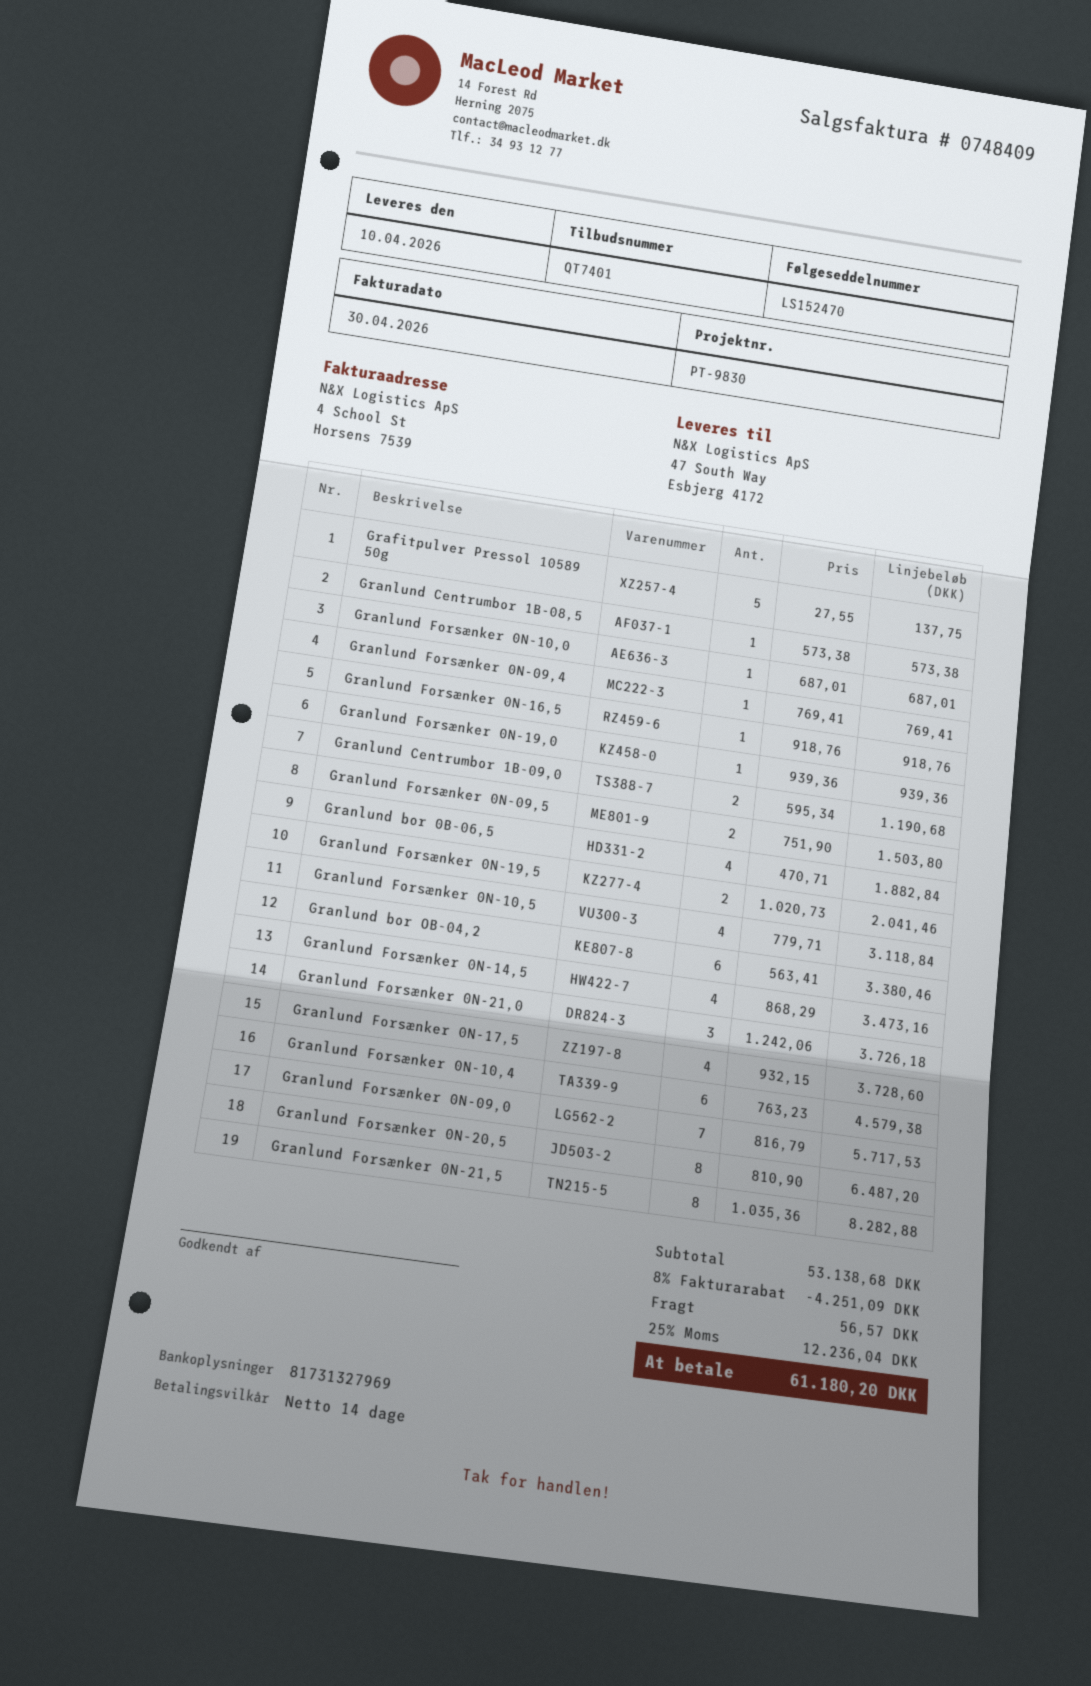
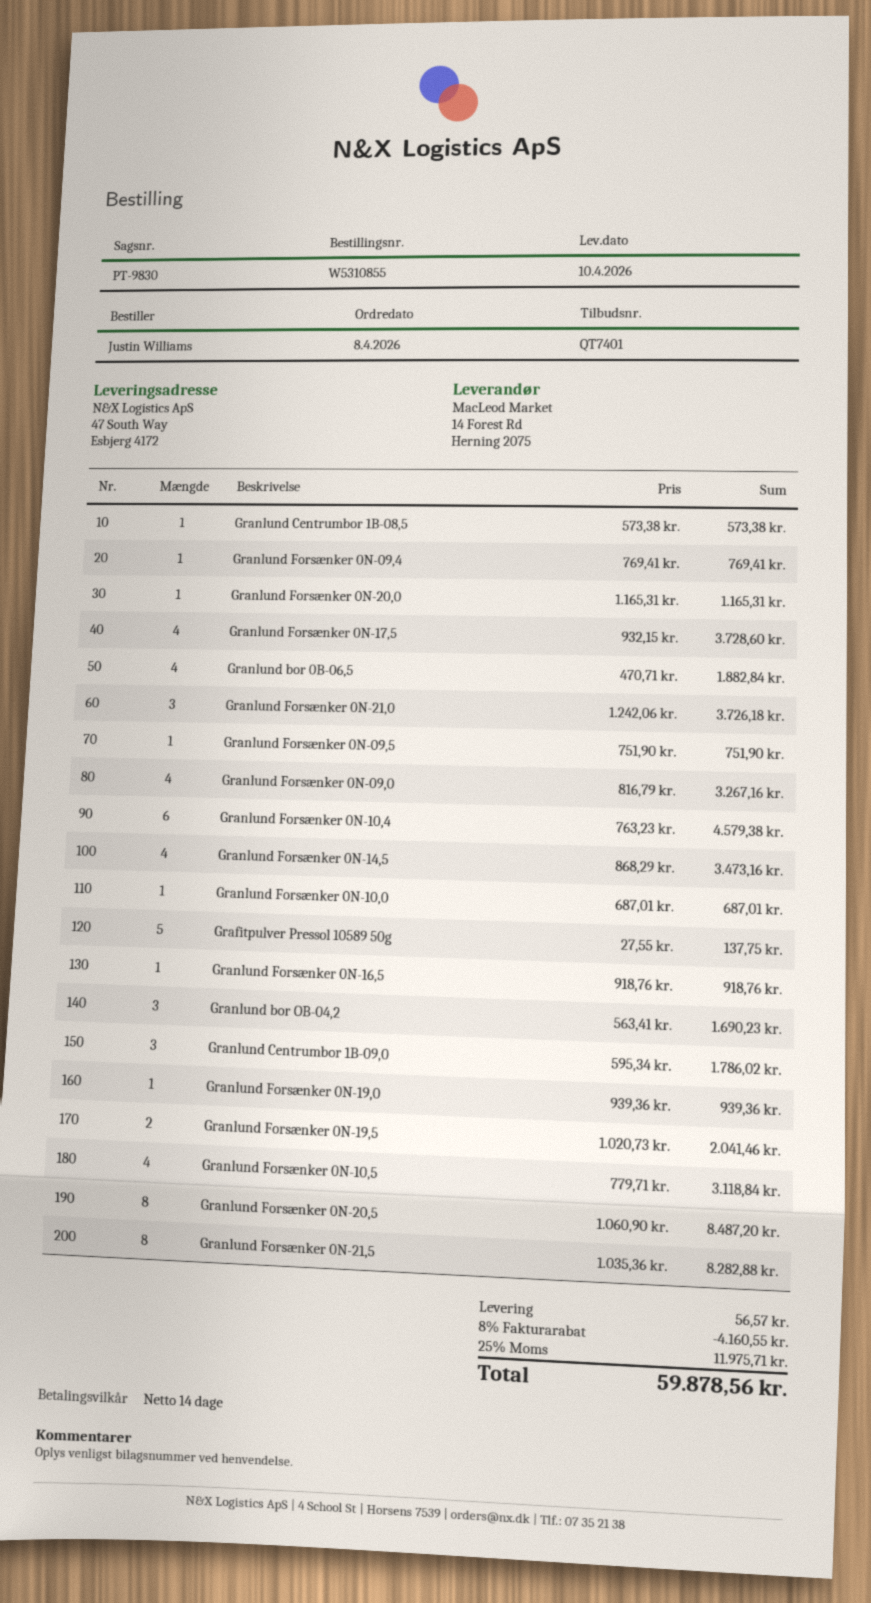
Granlund Centrumbor 1B-09,0: 2 x 595.34 = 1190.68 -> 3 x 595.34 = 1786.02
Granlund Forsænker 0N-09,5: 2 x 751.90 = 1503.80 -> 1 x 751.90 = 751.90
Granlund bor OB-04,2: 6 x 563.41 = 3380.46 -> 3 x 563.41 = 1690.23
Granlund Forsænker 0N-09,0: 7 x 816.79 = 5717.53 -> 4 x 816.79 = 3267.16
Granlund Forsænker 0N-20,5: 8 x 810.90 = 6487.20 -> 8 x 1060.90 = 8487.20
Granlund Forsænker 0N-20,0: none -> 1 x 1165.31 = 1165.31
discount: 8% = 4251.09 -> 8% = 4160.55
tax: 25% = 12236.04 -> 25% = 11975.71
total: 61180.20 -> 59878.56

